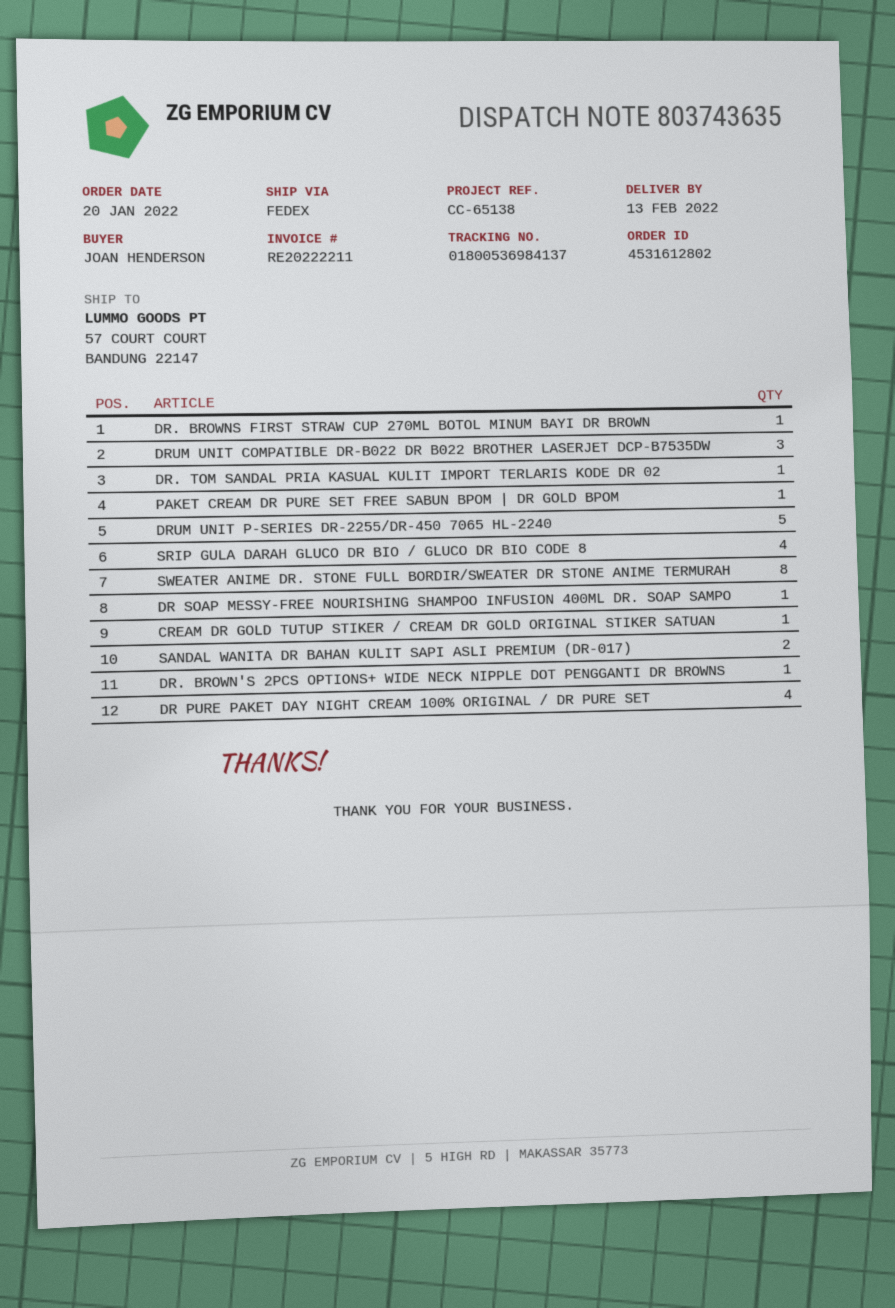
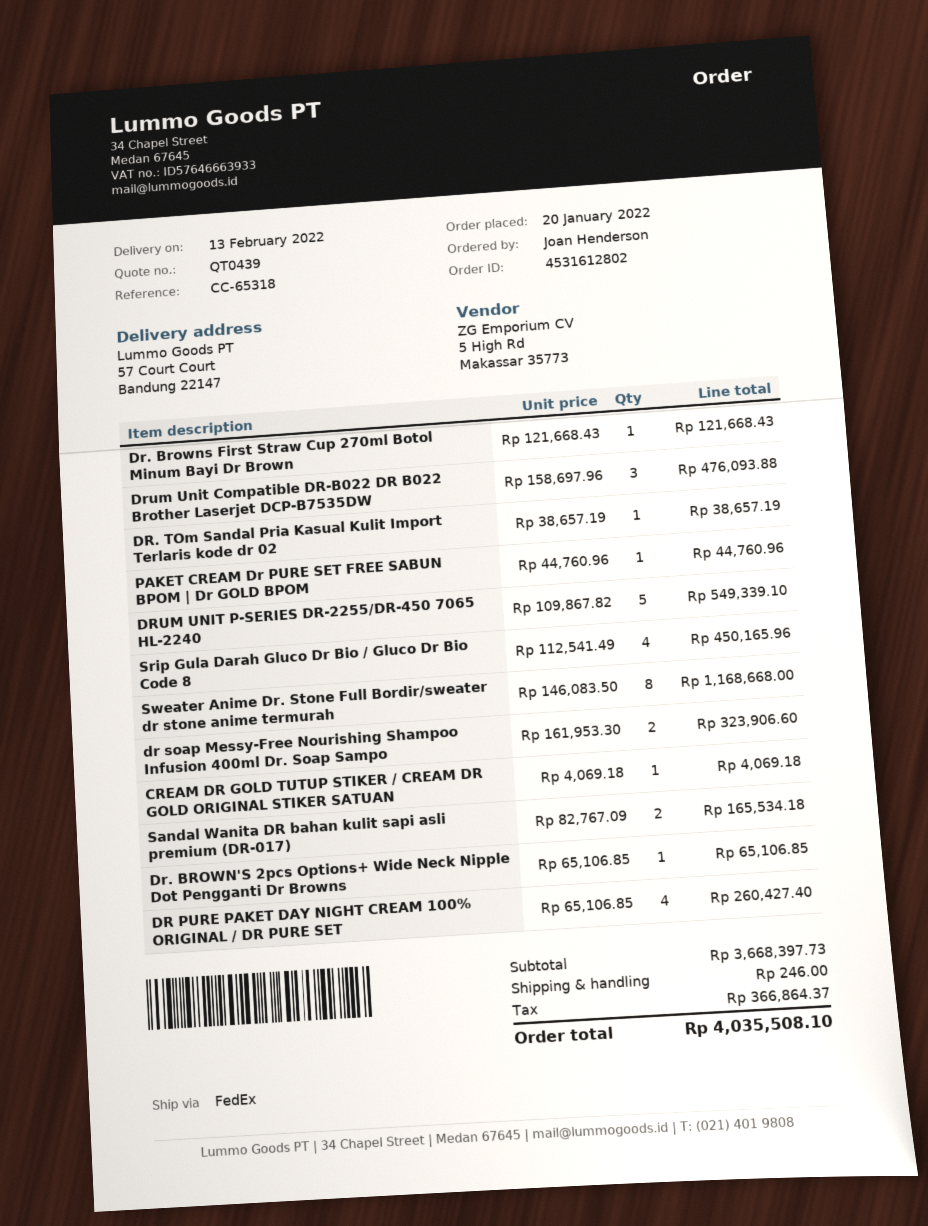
reference: CC-65138 -> CC-65318
DR SOAP MESSY-FREE NOURISHING SHAMPOO INFUSION 400ML DR. SOAP SAMPO: 1 -> 2

